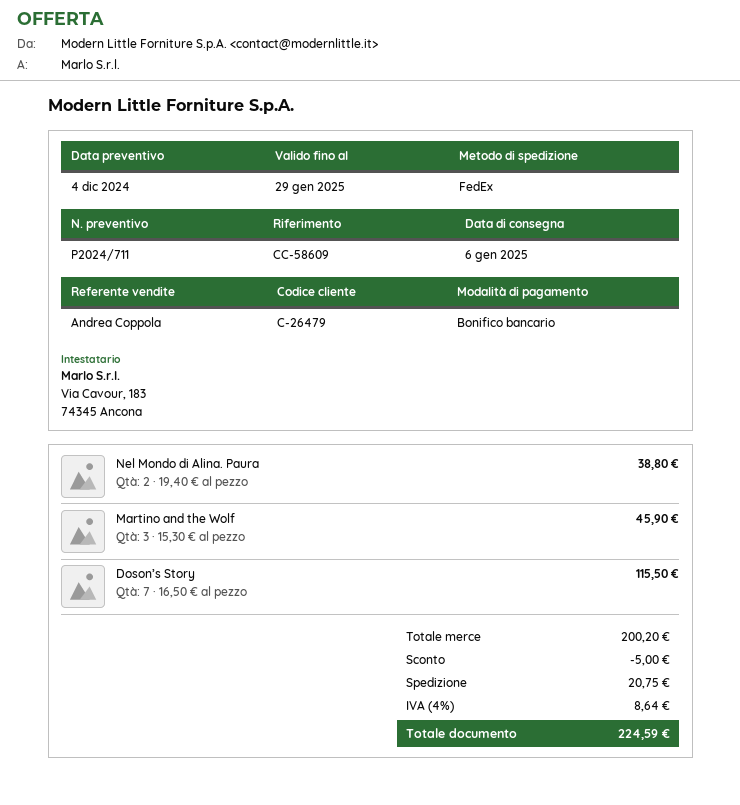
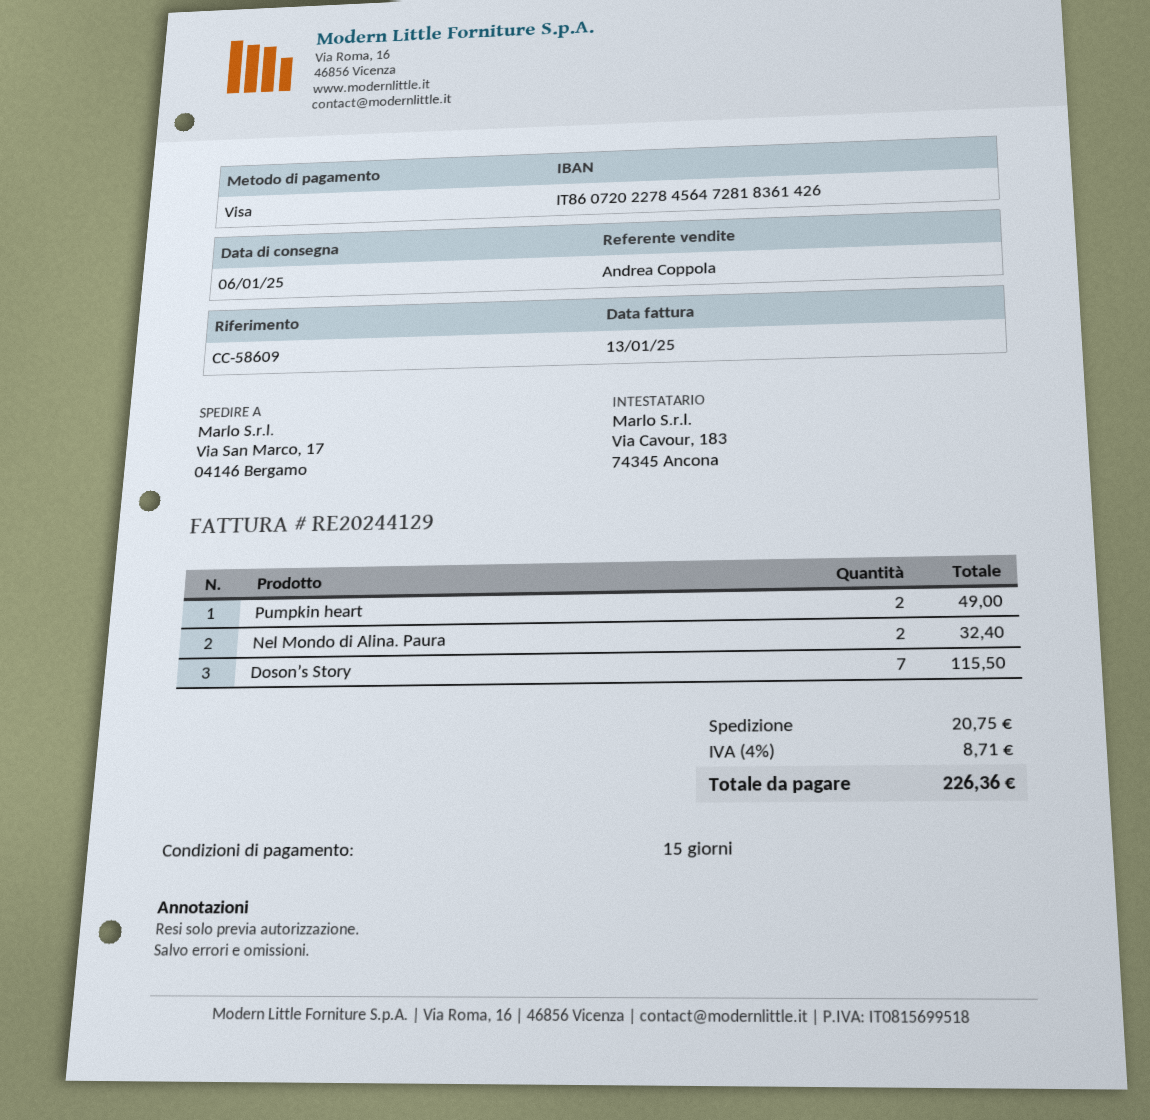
payment method: bank transfer -> Visa
Nel Mondo di Alina. Paura: 2 for 38.80 -> 2 for 32.40
Martino and the Wolf: 3 for 45.90 -> none
Pumpkin heart: none -> 2 for 49.00
discount: 5.00 -> none
tax: 4% = 8.64 -> 4% = 8.71
total: 224.59 -> 226.36

